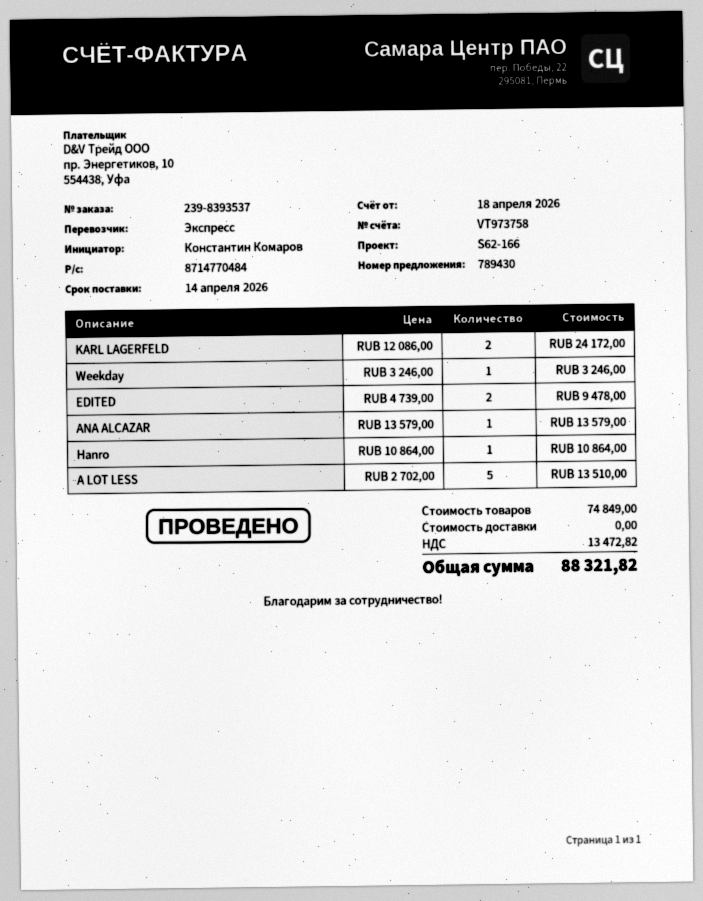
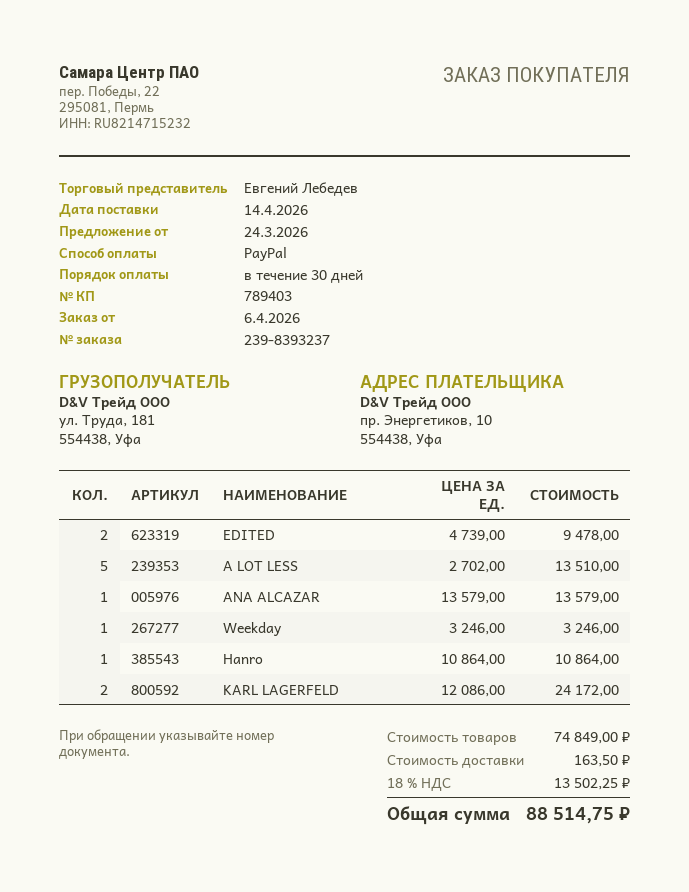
quote number: 789430 -> 789403
order number: 239-8393537 -> 239-8393237
shipping: 0.00 -> 163.50
tax: 13472.82 -> 13502.25
total: 88321.82 -> 88514.75

